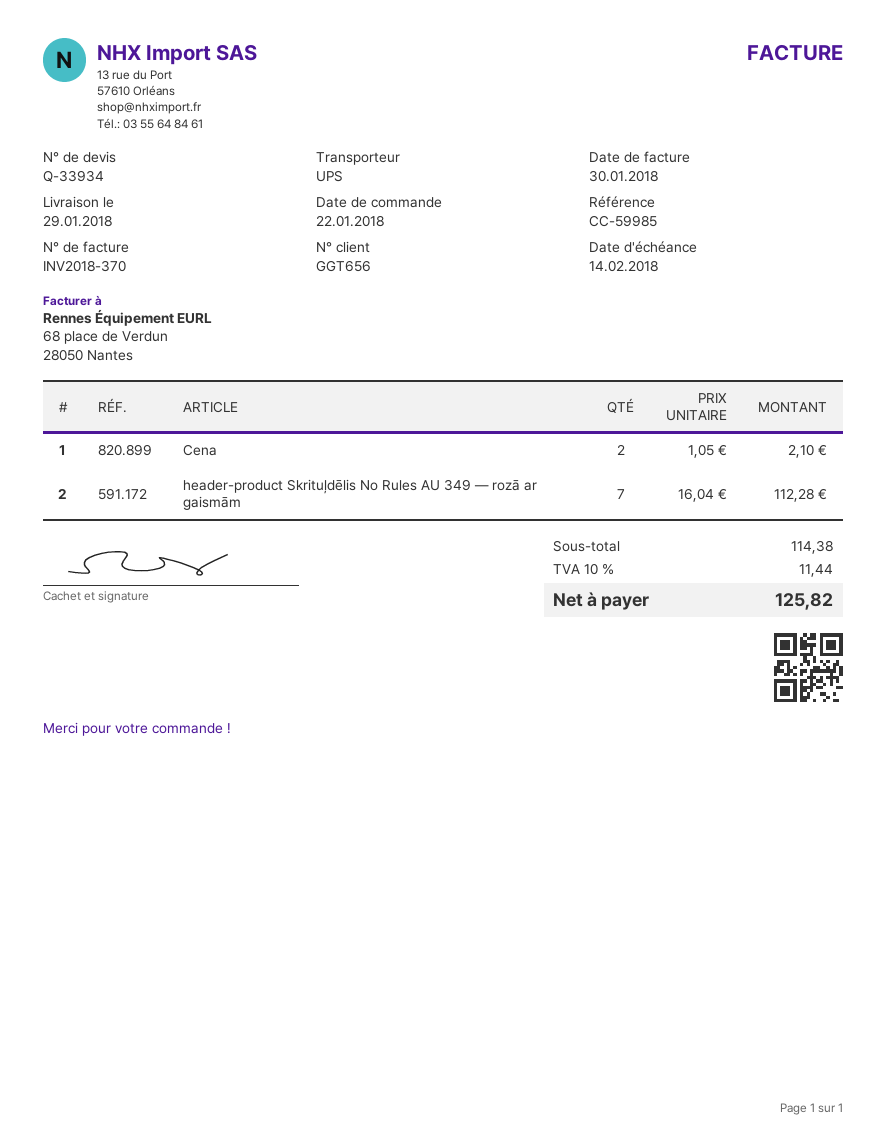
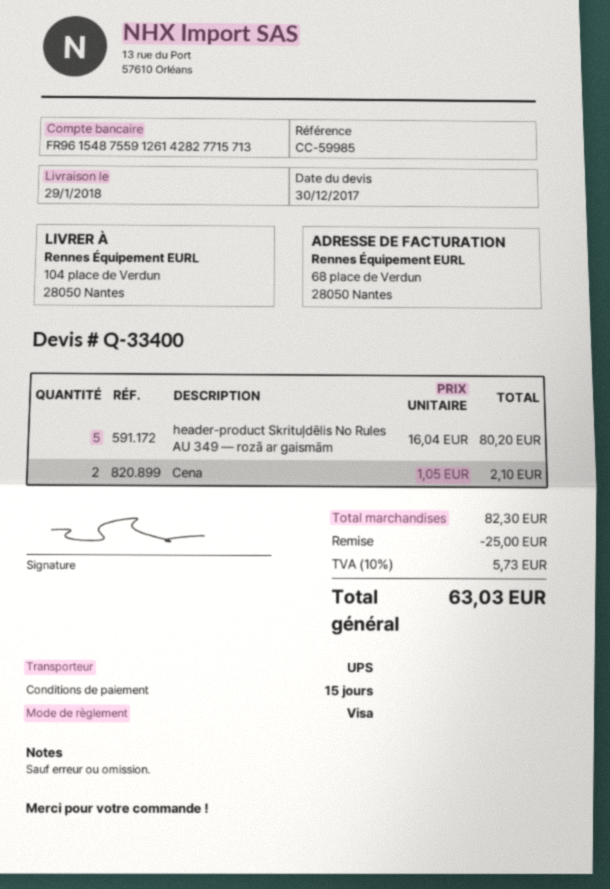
quote number: Q-33934 -> Q-33400
header-product Skrituļdēlis No Rules AU 349 — rozā ar gaismām: 7 x 16.04 = 112.28 -> 5 x 16.04 = 80.20
subtotal: 114.38 -> 82.30
discount: none -> 25.00
tax: 10% = 11.44 -> 10% = 5.73
total: 125.82 -> 63.03

